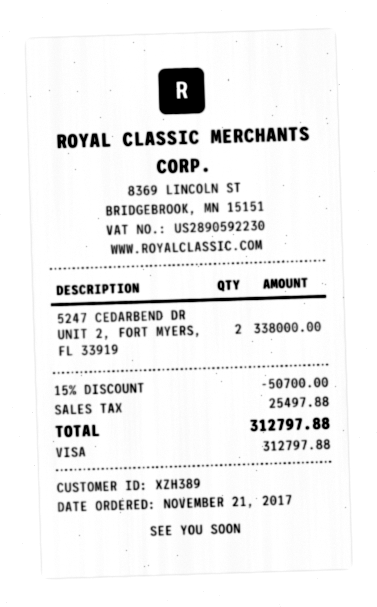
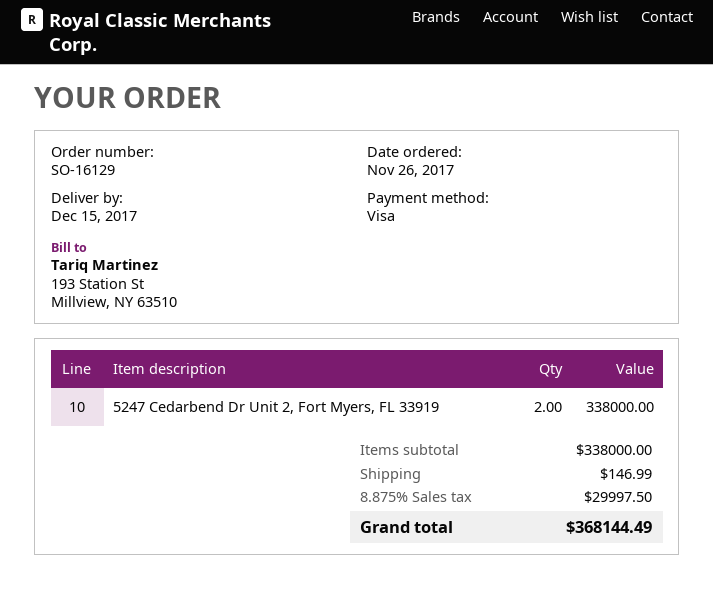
order date: 2017-11-21 -> 2017-11-26
discount: 15% = 50700.00 -> none
shipping: none -> 146.99
tax: 25497.88 -> 29997.50
total: 312797.88 -> 368144.49

